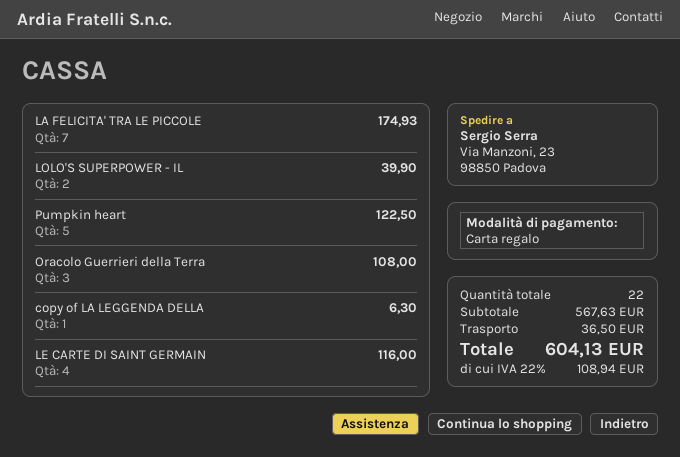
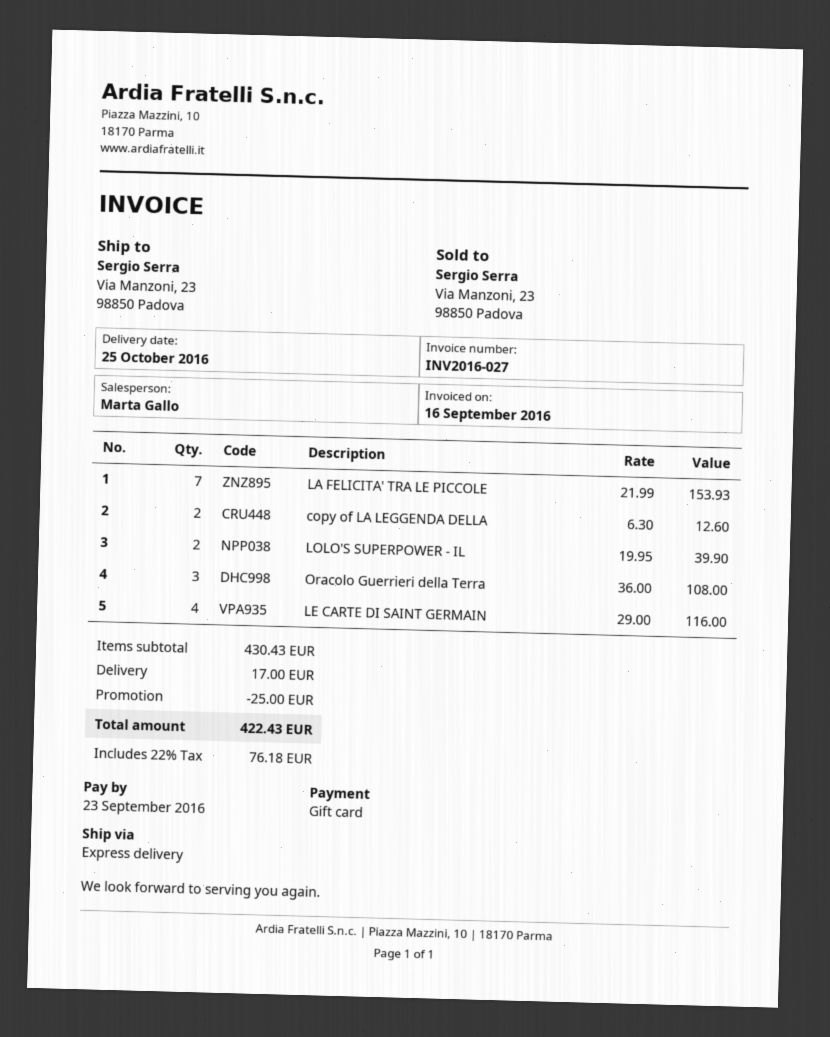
LA FELICITA' TRA LE PICCOLE: 7 for 174.93 -> 7 for 153.93
Pumpkin heart: 5 for 122.50 -> none
copy of LA LEGGENDA DELLA: 1 for 6.30 -> 2 for 12.60
subtotal: 567.63 -> 430.43
discount: none -> 25.00
shipping: 36.50 -> 17.00
tax: 22% = 108.94 -> 22% = 76.18
total: 604.13 -> 422.43

